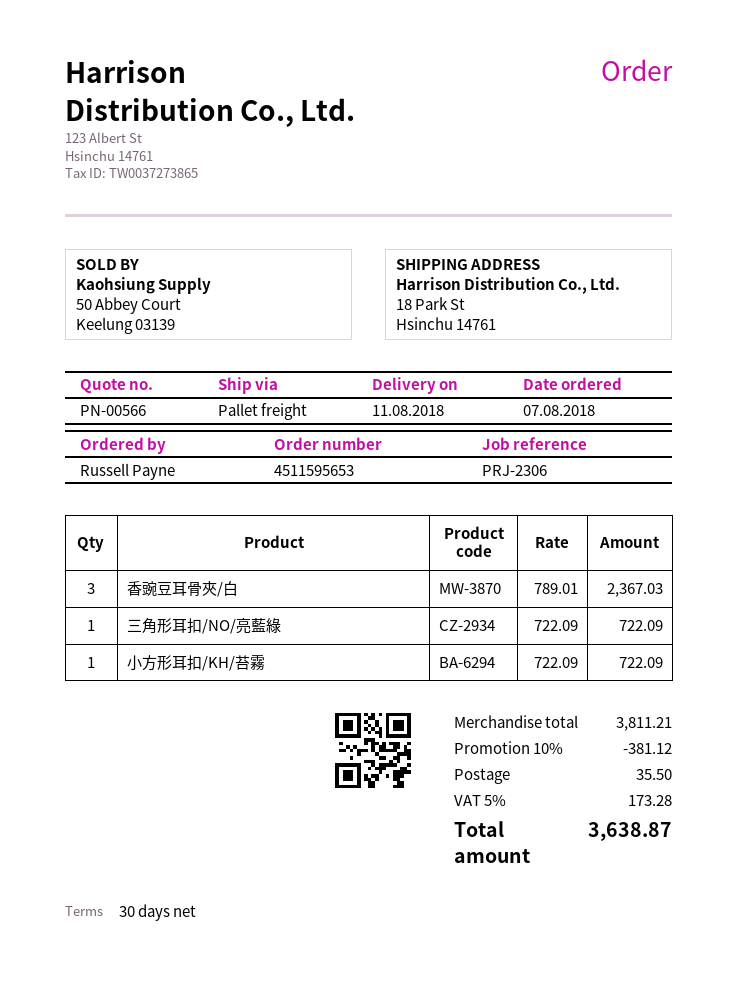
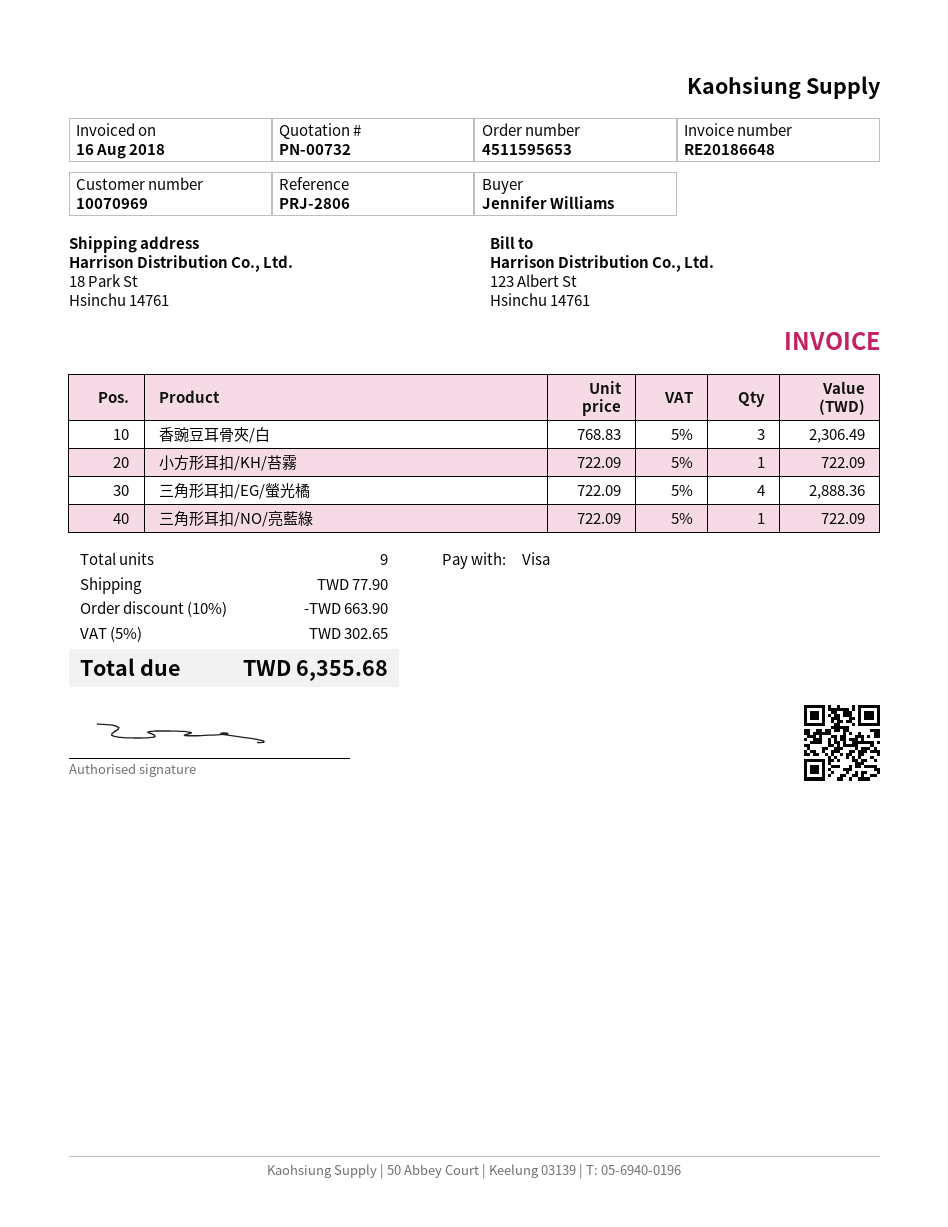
quote number: PN-00566 -> PN-00732
reference: PRJ-2306 -> PRJ-2806
ordered by: Russell Payne -> Jennifer Williams
香豌豆耳骨夾/白: 3 x 789.01 = 2367.03 -> 3 x 768.83 = 2306.49
三角形耳扣/EG/螢光橘: none -> 4 x 722.09 = 2888.36
discount: 10% = 381.12 -> 10% = 663.90
shipping: 35.50 -> 77.90
tax: 5% = 173.28 -> 5% = 302.65
total: 3638.87 -> 6355.68

